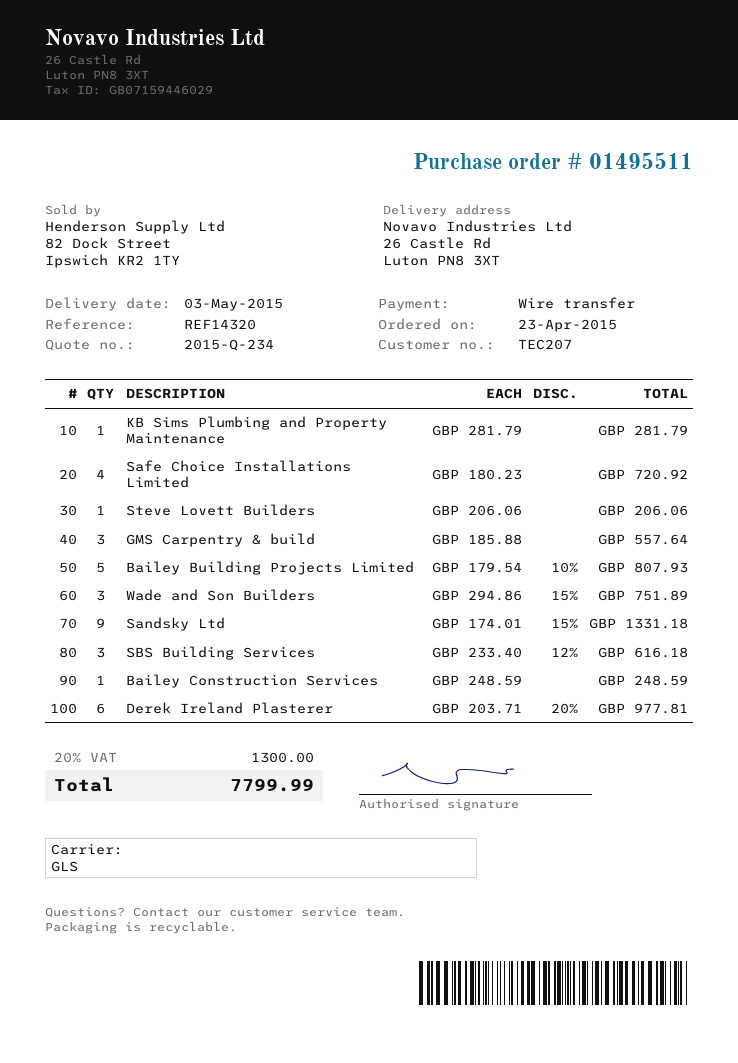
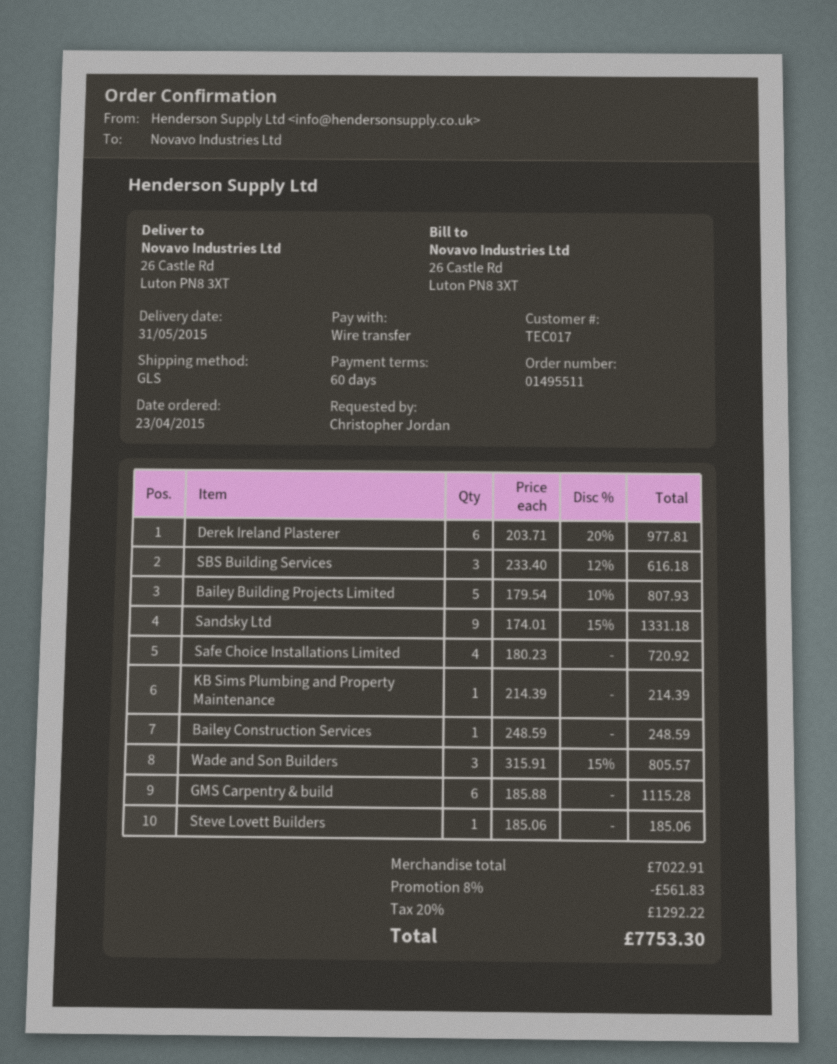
delivery date: 2015-05-03 -> 2015-05-31
customer number: TEC207 -> TEC017
KB Sims Plumbing and Property Maintenance: 1 x 281.79 = 281.79 -> 1 x 214.39 = 214.39
Steve Lovett Builders: 1 x 206.06 = 206.06 -> 1 x 185.06 = 185.06
GMS Carpentry & build: 3 x 185.88 = 557.64 -> 6 x 185.88 = 1115.28
Wade and Son Builders: 3 x 294.86 - 15% = 751.89 -> 3 x 315.91 - 15% = 805.57
discount: none -> 8% = 561.83
tax: 20% = 1300.00 -> 20% = 1292.22
total: 7799.99 -> 7753.30

